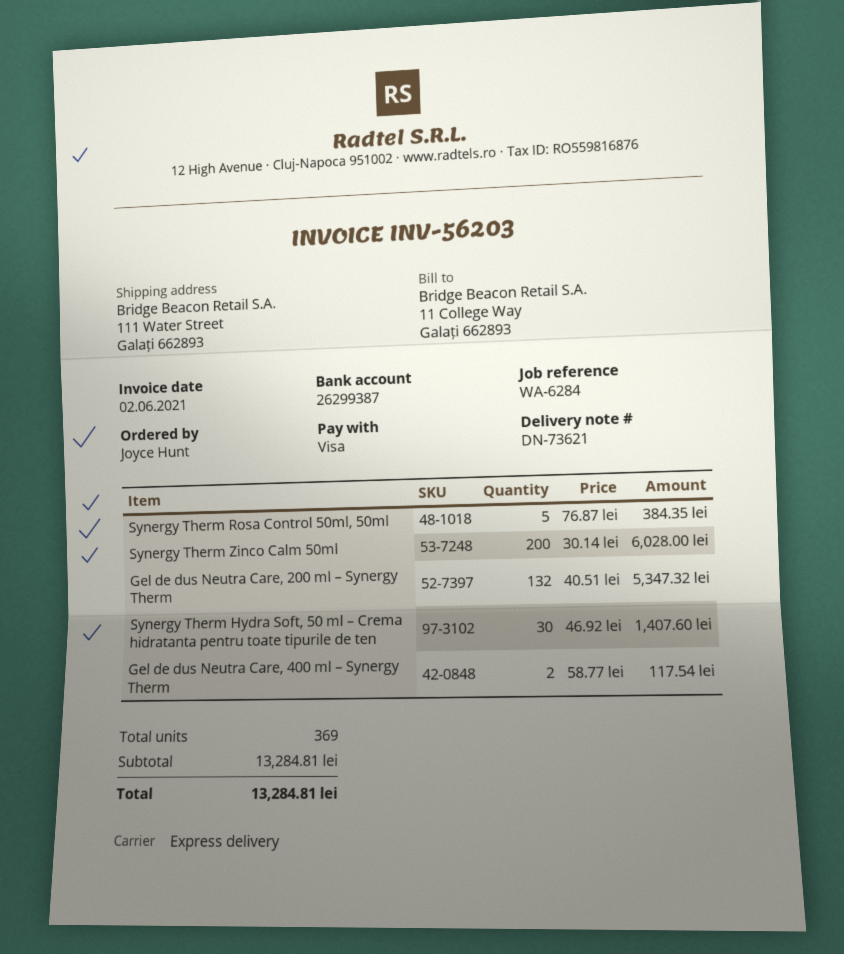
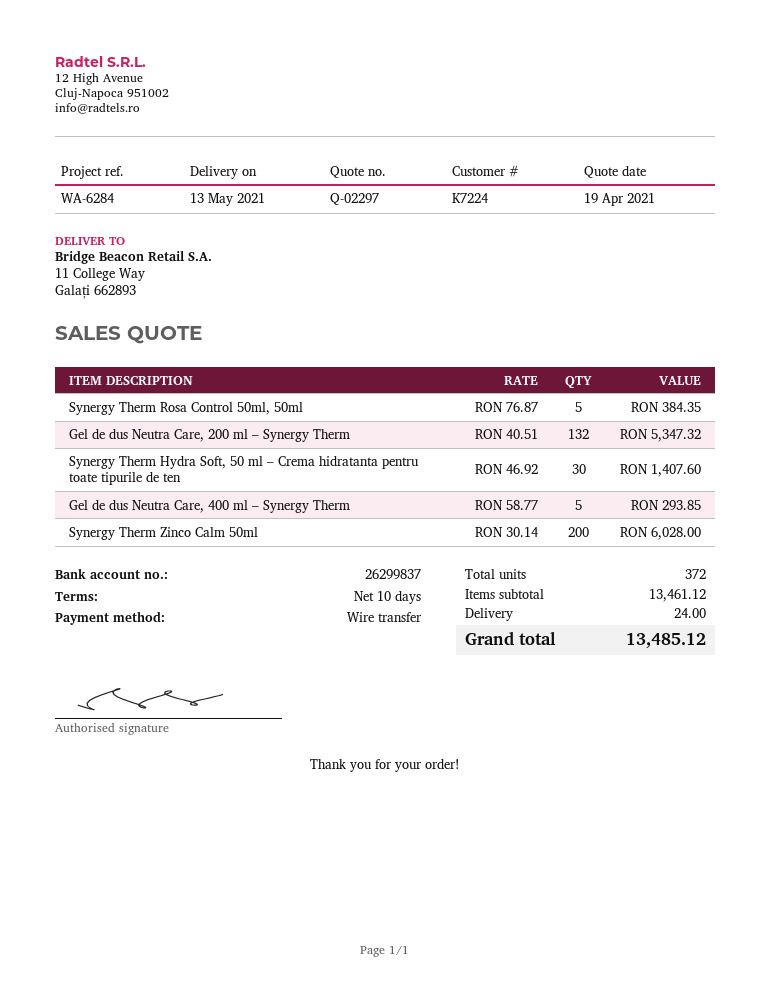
payment method: Visa -> bank transfer
bank account: 26299387 -> 26299837
ship to: 111 Water Street, Galați 662893 -> 11 College Way, Galați 662893
Gel de dus Neutra Care, 400 ml – Synergy Therm: 2 x 58.77 = 117.54 -> 5 x 58.77 = 293.85
total quantity: 369 -> 372
subtotal: 13284.81 -> 13461.12
shipping: none -> 24.00
total: 13284.81 -> 13485.12

